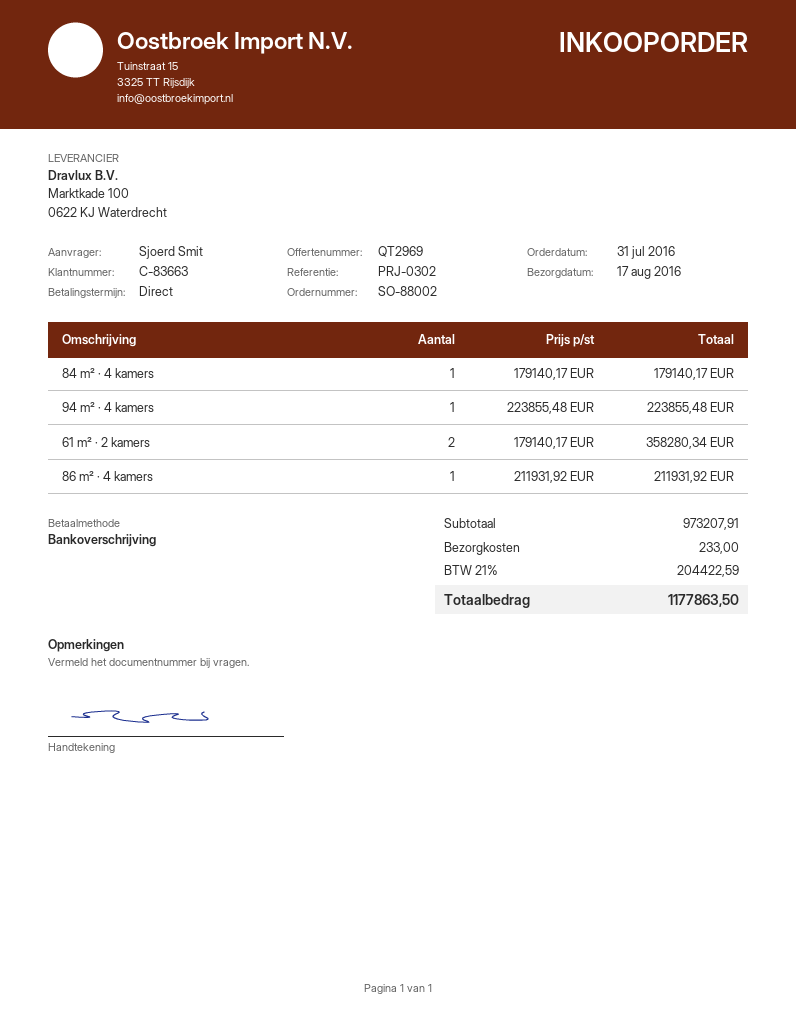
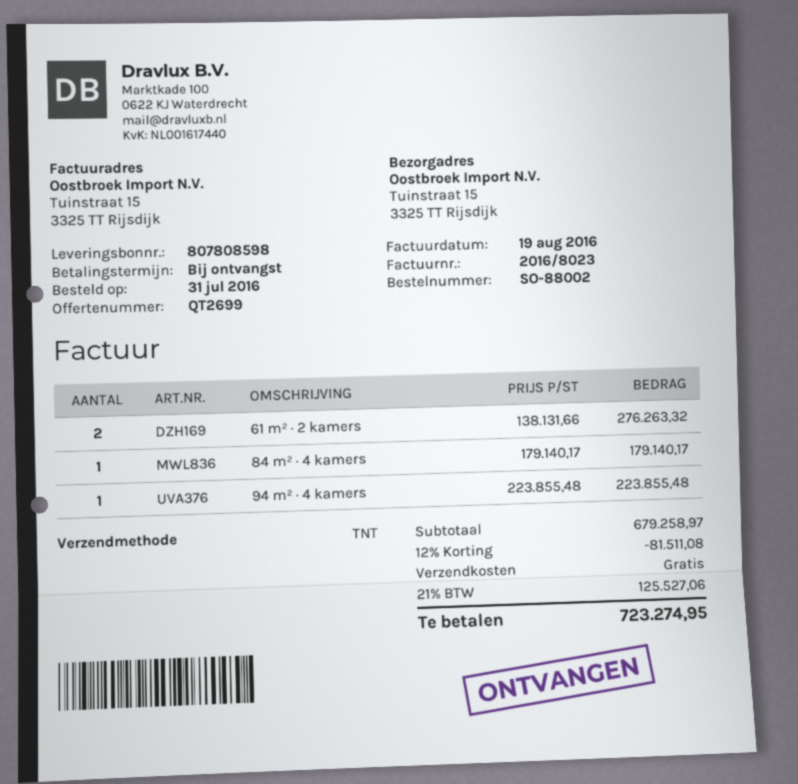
quote number: QT2969 -> QT2699
61 m² · 2 kamers: 2 x 179140.17 = 358280.34 -> 2 x 138131.66 = 276263.32
86 m² · 4 kamers: 1 x 211931.92 = 211931.92 -> none
subtotal: 973207.91 -> 679258.97
discount: none -> 12% = 81511.08
shipping: 233.00 -> 0.00
tax: 21% = 204422.59 -> 21% = 125527.06
total: 1177863.50 -> 723274.95

